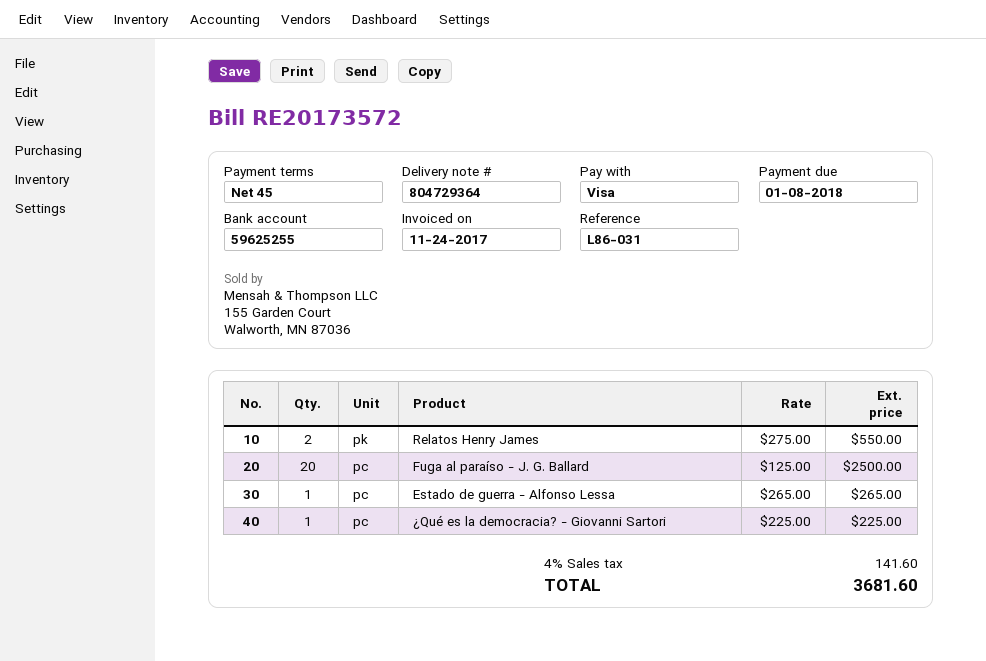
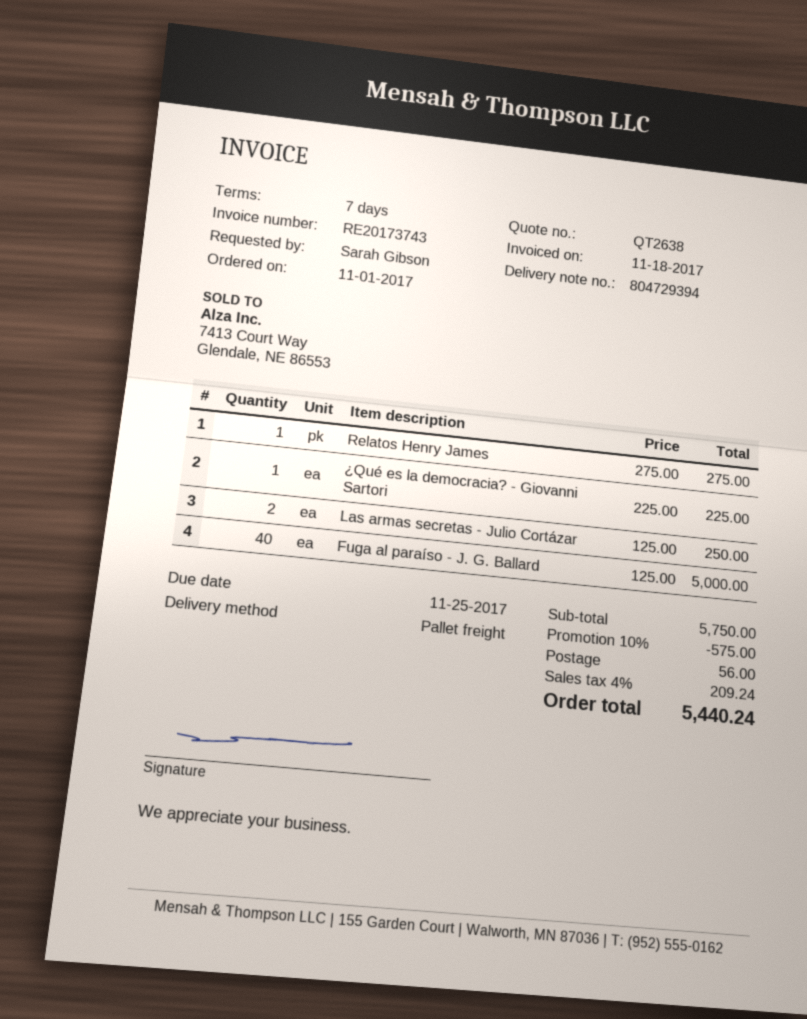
delivery note number: 804729364 -> 804729394
invoice number: RE20173572 -> RE20173743
invoice date: 2017-11-24 -> 2017-11-18
payment terms: 45 days -> 7 days
due date: 2018-01-08 -> 2017-11-25
Relatos Henry James: 2 x 275.00 = 550.00 -> 1 x 275.00 = 275.00
Fuga al paraíso - J. G. Ballard: 20 x 125.00 = 2500.00 -> 40 x 125.00 = 5000.00
Estado de guerra - Alfonso Lessa: 1 x 265.00 = 265.00 -> none
Las armas secretas - Julio Cortázar: none -> 2 x 125.00 = 250.00
discount: none -> 10% = 575.00
shipping: none -> 56.00
tax: 4% = 141.60 -> 4% = 209.24
total: 3681.60 -> 5440.24

